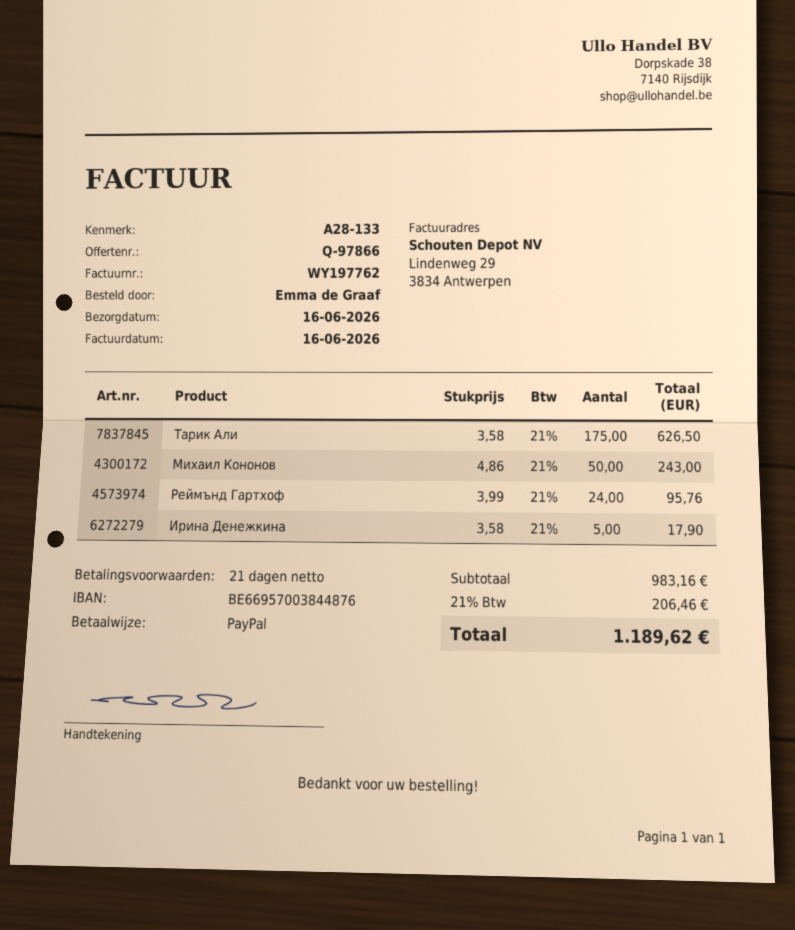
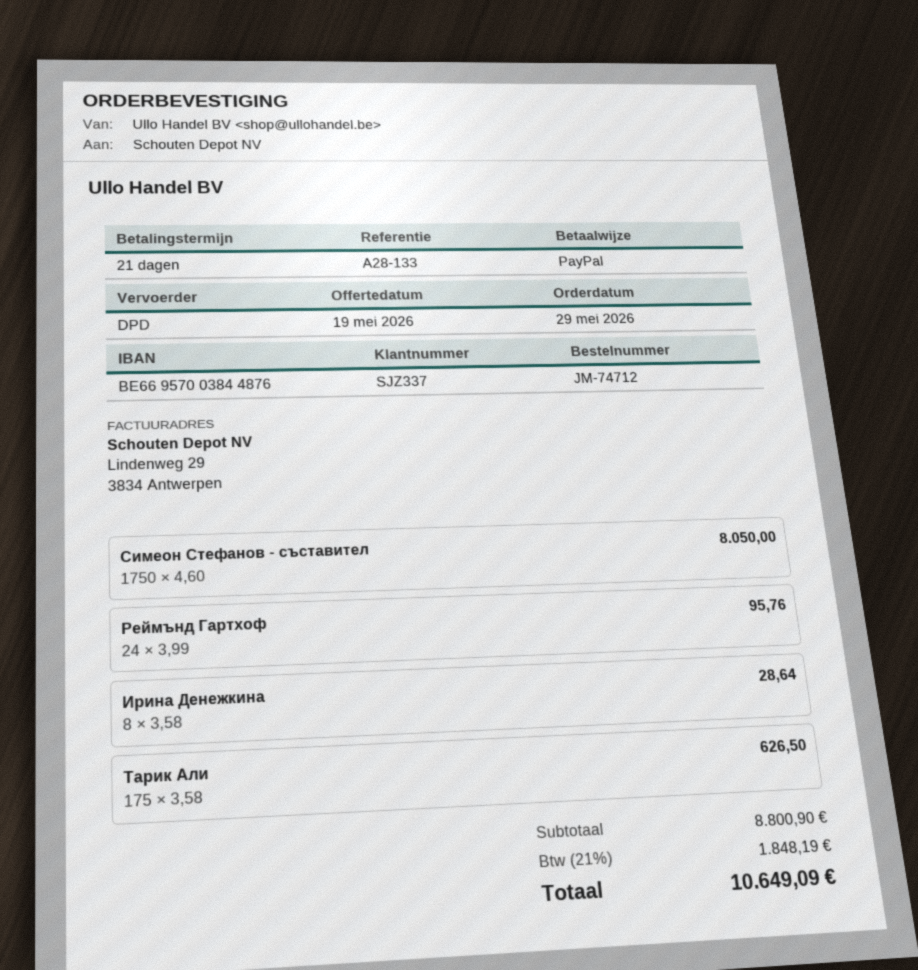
Михаил Кононов: 50 x 4.86 = 243.00 -> none
Ирина Денежкина: 5 x 3.58 = 17.90 -> 8 x 3.58 = 28.64
Симеон Стефанов - съставител: none -> 1750 x 4.60 = 8050.00
subtotal: 983.16 -> 8800.90
tax: 21% = 206.46 -> 21% = 1848.19
total: 1189.62 -> 10649.09

